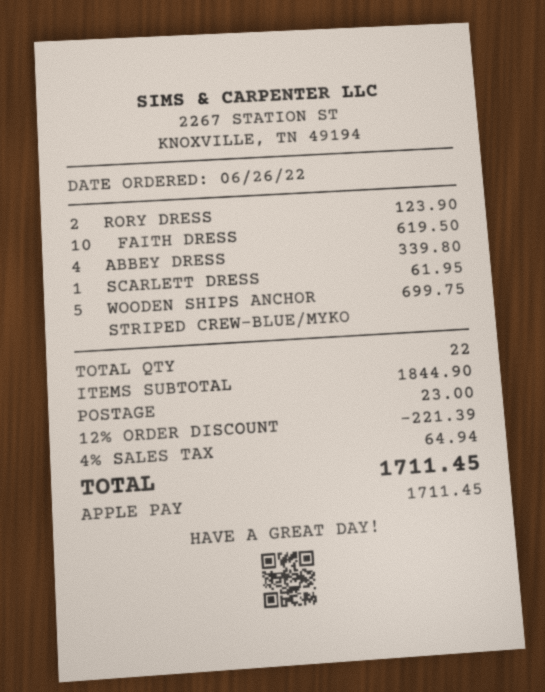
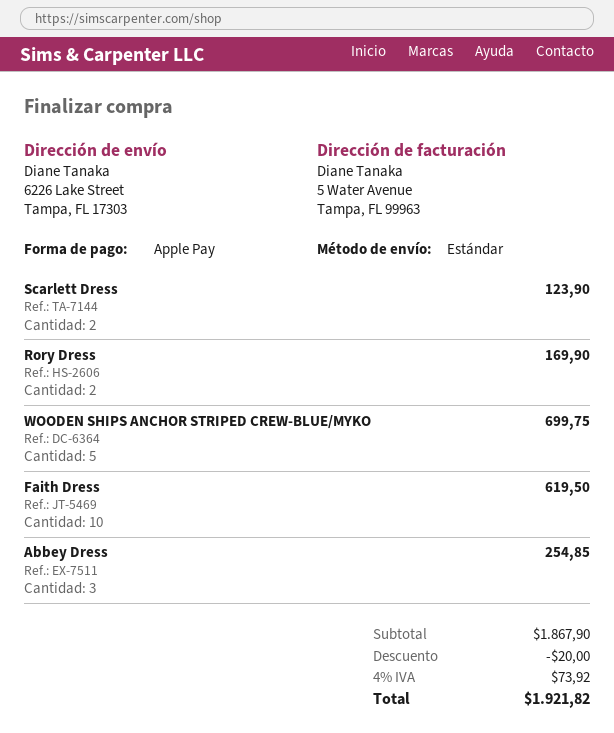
RORY DRESS: 2 for 123.90 -> 2 for 169.90
ABBEY DRESS: 4 for 339.80 -> 3 for 254.85
SCARLETT DRESS: 1 for 61.95 -> 2 for 123.90
subtotal: 1844.90 -> 1867.90
discount: 221.39 -> 20.00
shipping: 23.00 -> none
tax: 4% = 64.94 -> 4% = 73.92
total: 1711.45 -> 1921.82

